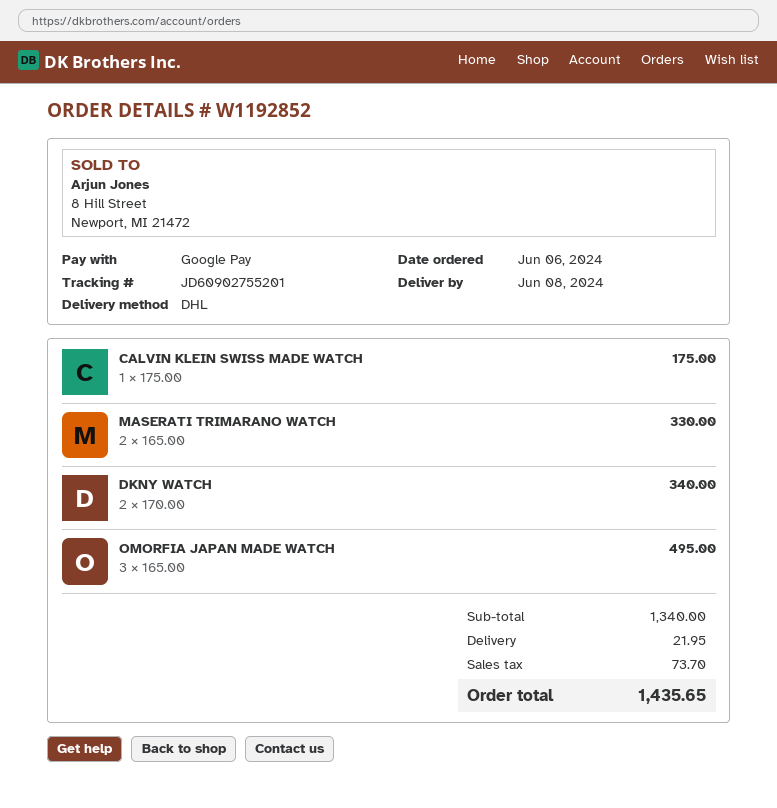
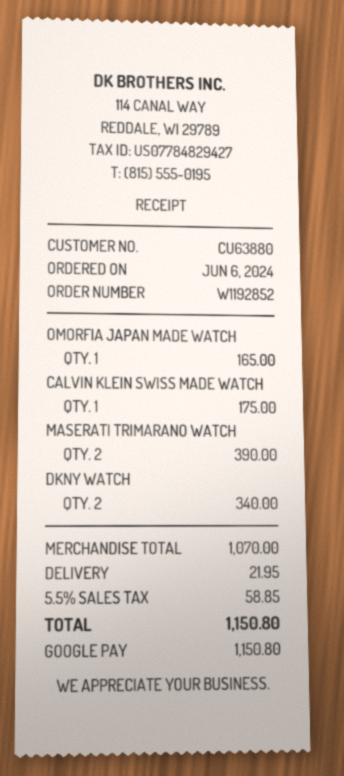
MASERATI TRIMARANO WATCH: 2 for 330.00 -> 2 for 390.00
OMORFIA JAPAN MADE WATCH: 3 for 495.00 -> 1 for 165.00
subtotal: 1340.00 -> 1070.00
tax: 73.70 -> 58.85
total: 1435.65 -> 1150.80

